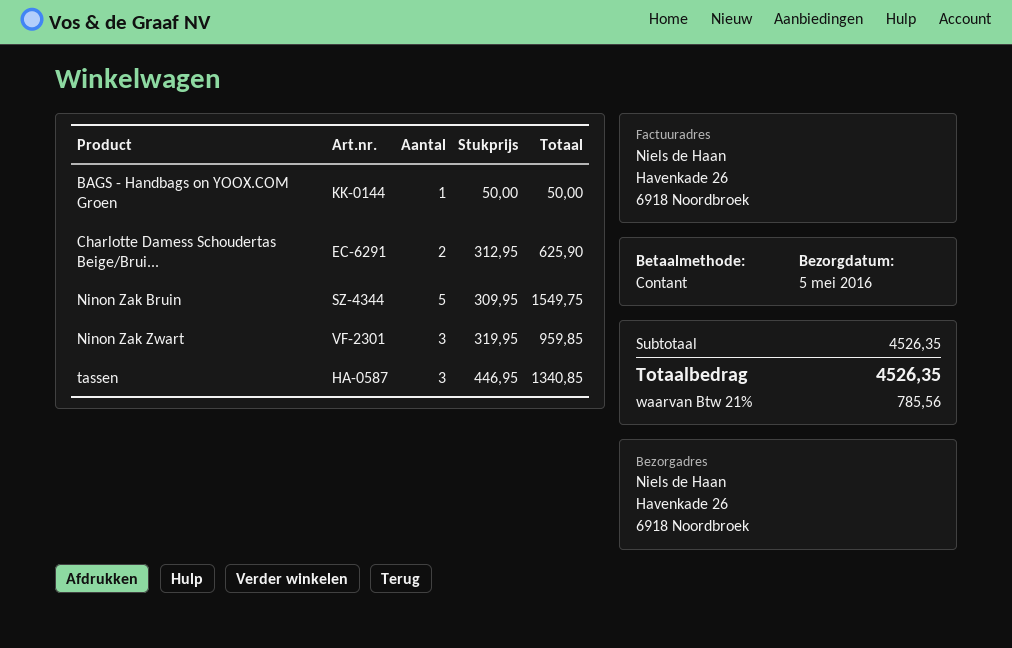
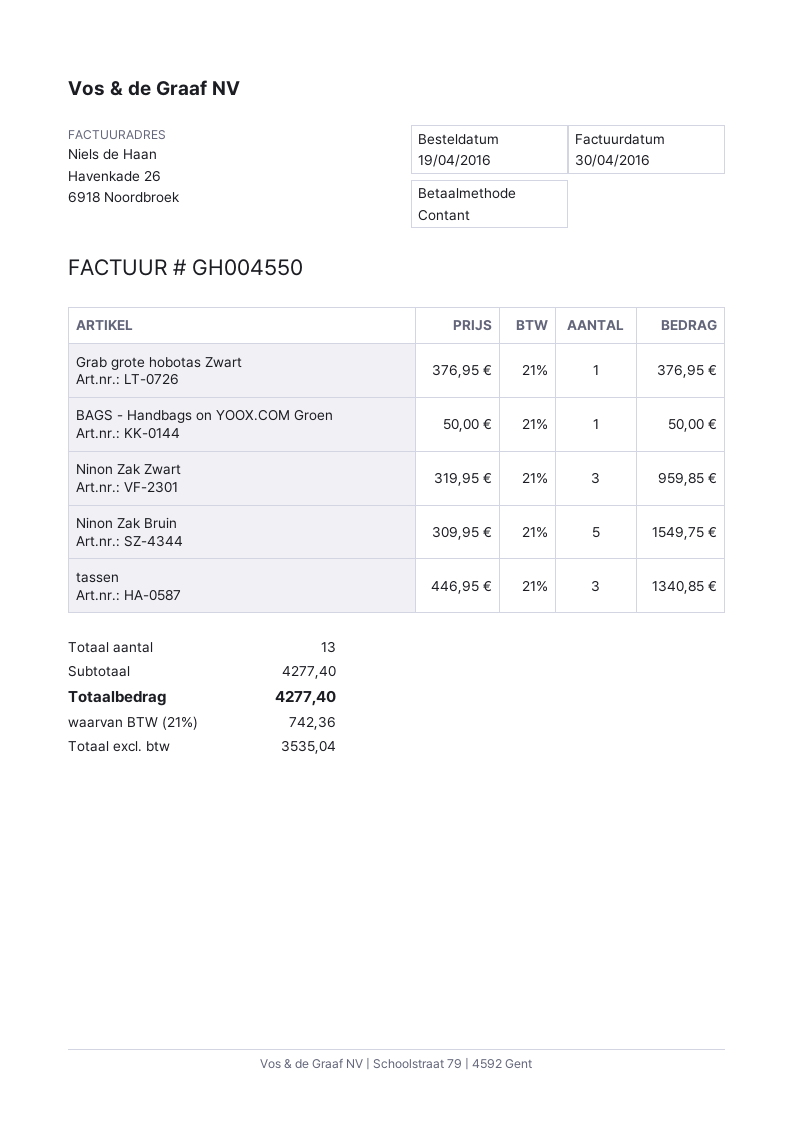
Charlotte Damess Schoudertas Beige/Brui...: 2 x 312.95 = 625.90 -> none
Grab grote hobotas Zwart: none -> 1 x 376.95 = 376.95
subtotal: 4526.35 -> 4277.40
tax: 21% = 785.56 -> 21% = 742.36
total: 4526.35 -> 4277.40

